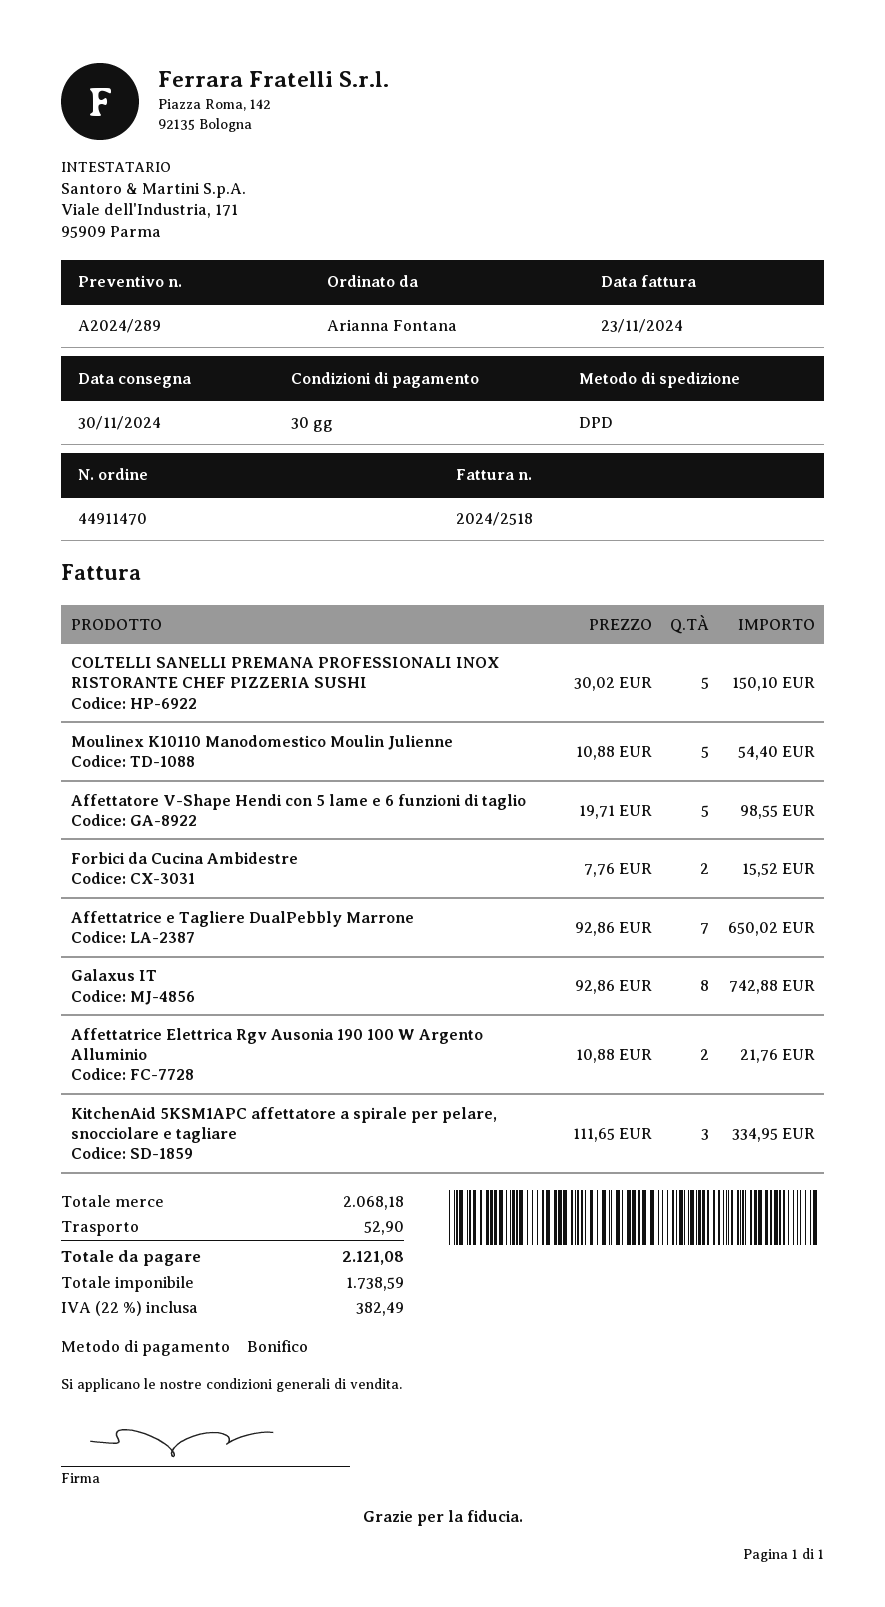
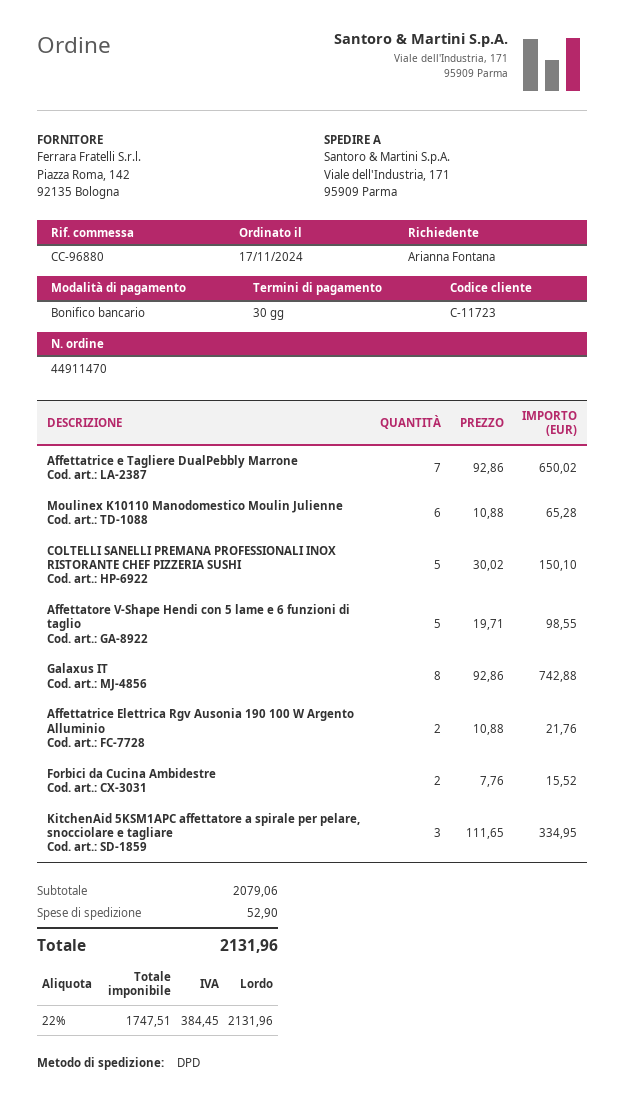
Moulinex K10110 Manodomestico Moulin Julienne: 5 x 10.88 = 54.40 -> 6 x 10.88 = 65.28
subtotal: 2068.18 -> 2079.06
net: 1738.59 -> 1747.51
tax: 22% = 382.49 -> 22% = 384.45
total: 2121.08 -> 2131.96

